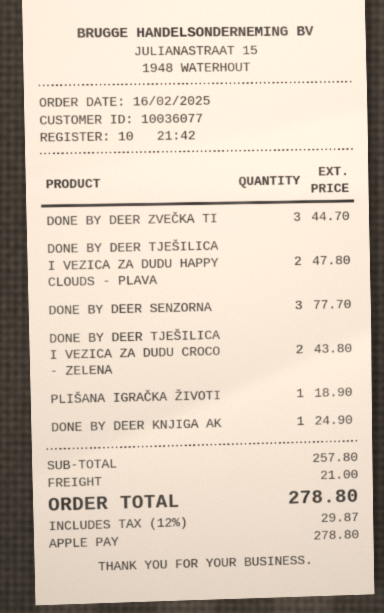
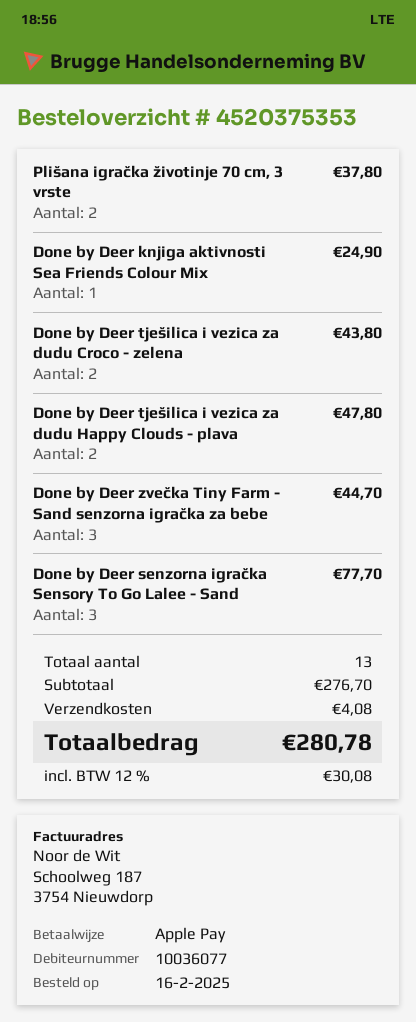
PLIŠANA IGRAČKA ŽIVOTI: 1 for 18.90 -> 2 for 37.80
subtotal: 257.80 -> 276.70
shipping: 21.00 -> 4.08
tax: 12% = 29.87 -> 12% = 30.08
total: 278.80 -> 280.78

